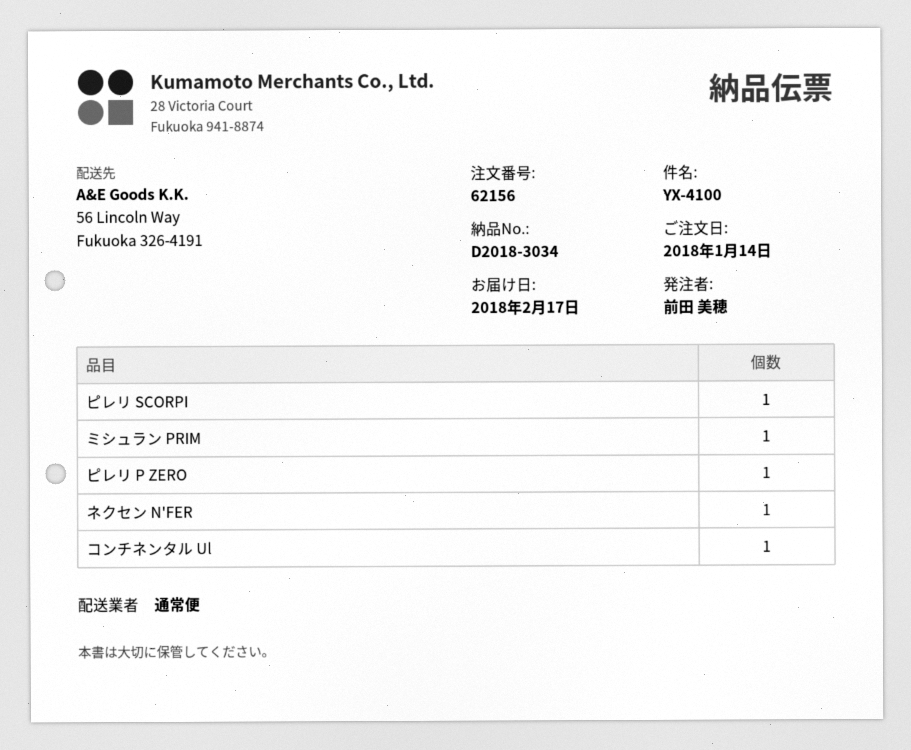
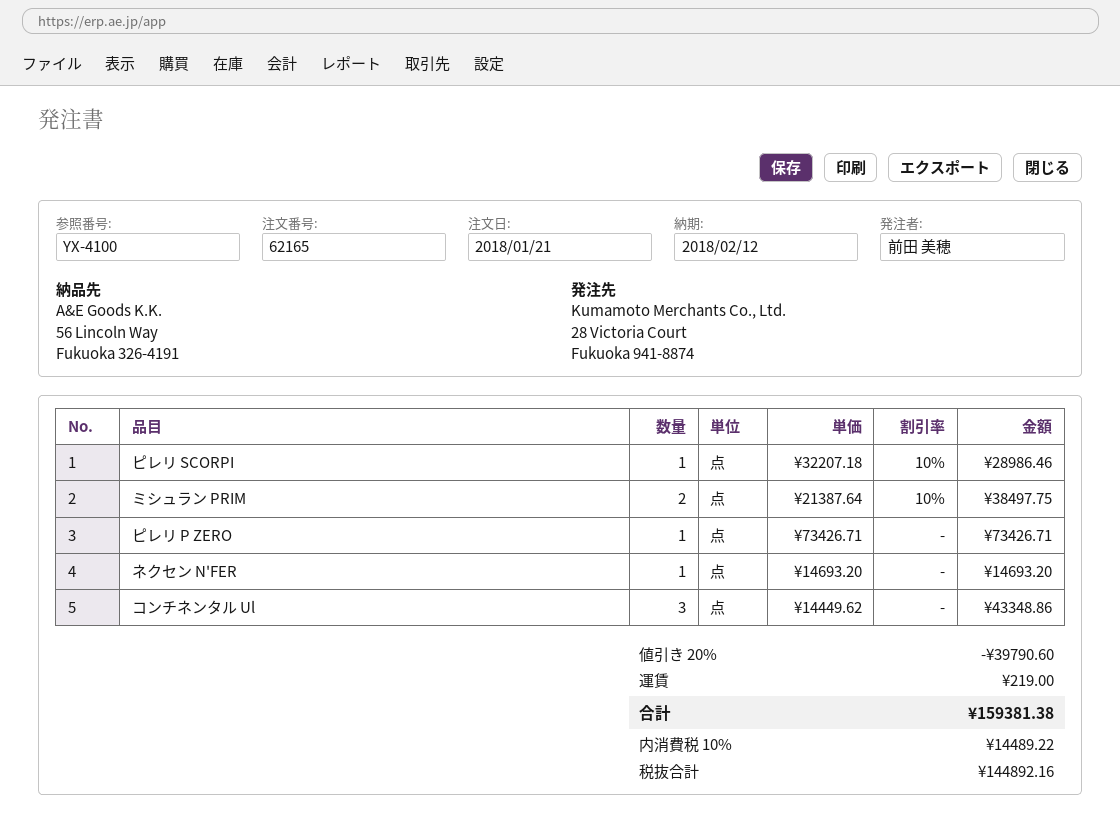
order number: 62156 -> 62165
order date: 2018-01-14 -> 2018-01-21
delivery date: 2018-02-17 -> 2018-02-12
ミシュラン PRIM: 1 -> 2
コンチネンタル Ul: 1 -> 3

